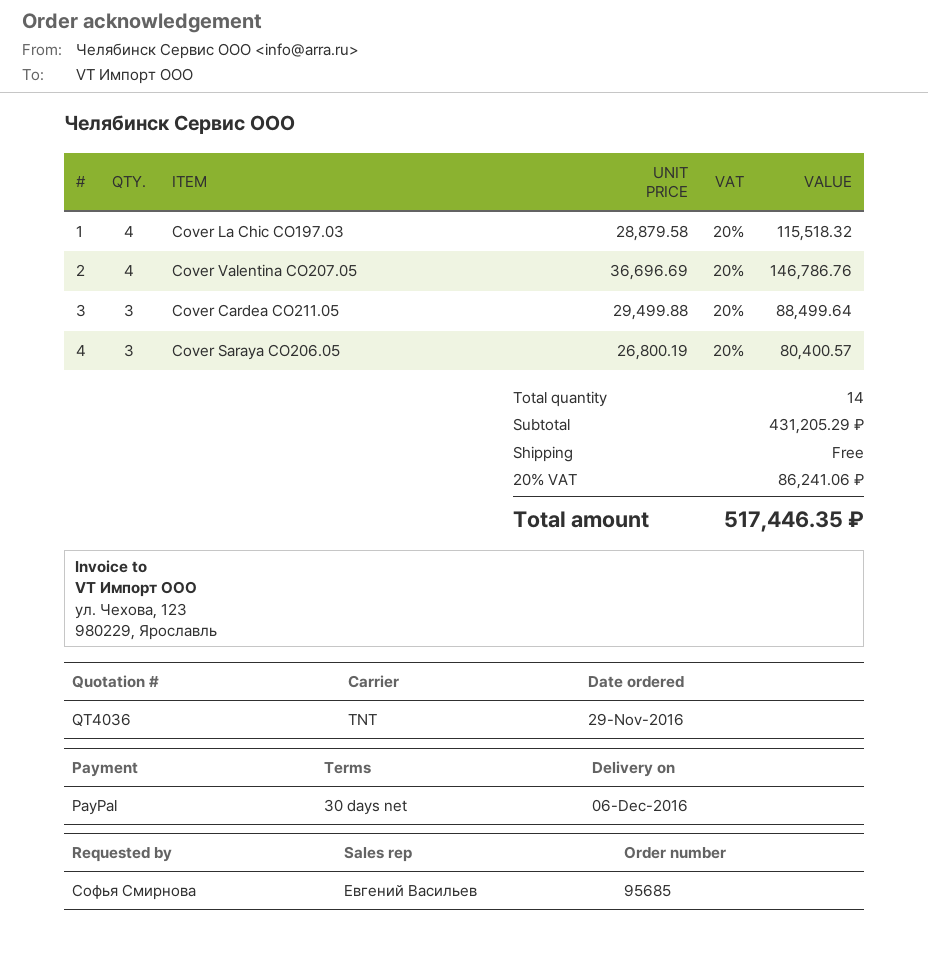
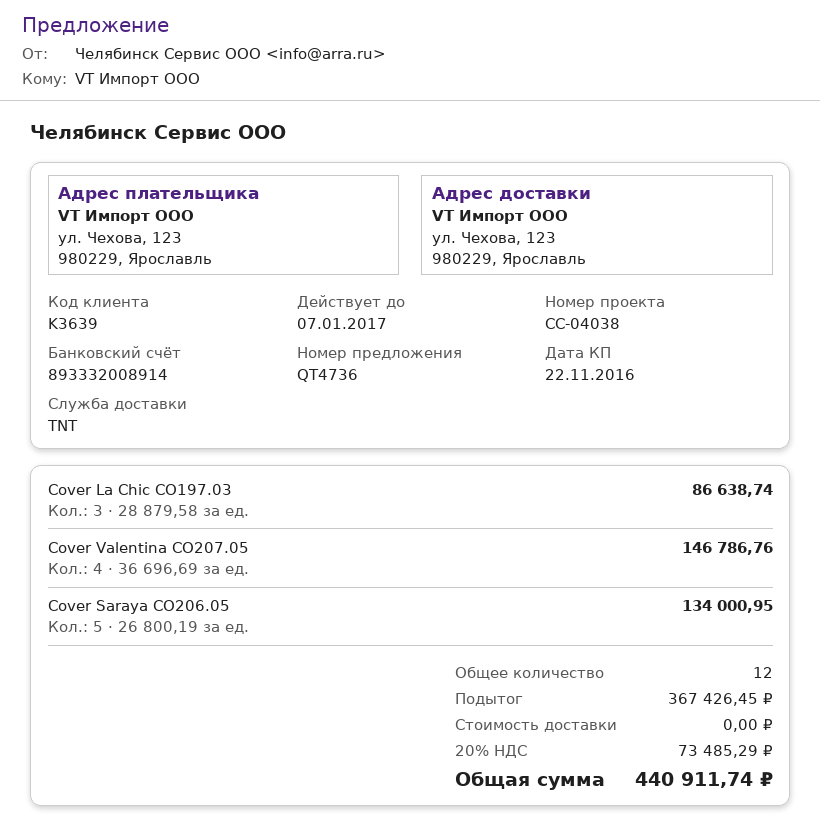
quote number: QT4036 -> QT4736
Cover La Chic CO197.03: 4 x 28879.58 = 115518.32 -> 3 x 28879.58 = 86638.74
Cover Cardea CO211.05: 3 x 29499.88 = 88499.64 -> none
Cover Saraya CO206.05: 3 x 26800.19 = 80400.57 -> 5 x 26800.19 = 134000.95
total quantity: 14 -> 12
subtotal: 431205.29 -> 367426.45
tax: 20% = 86241.06 -> 20% = 73485.29
total: 517446.35 -> 440911.74

